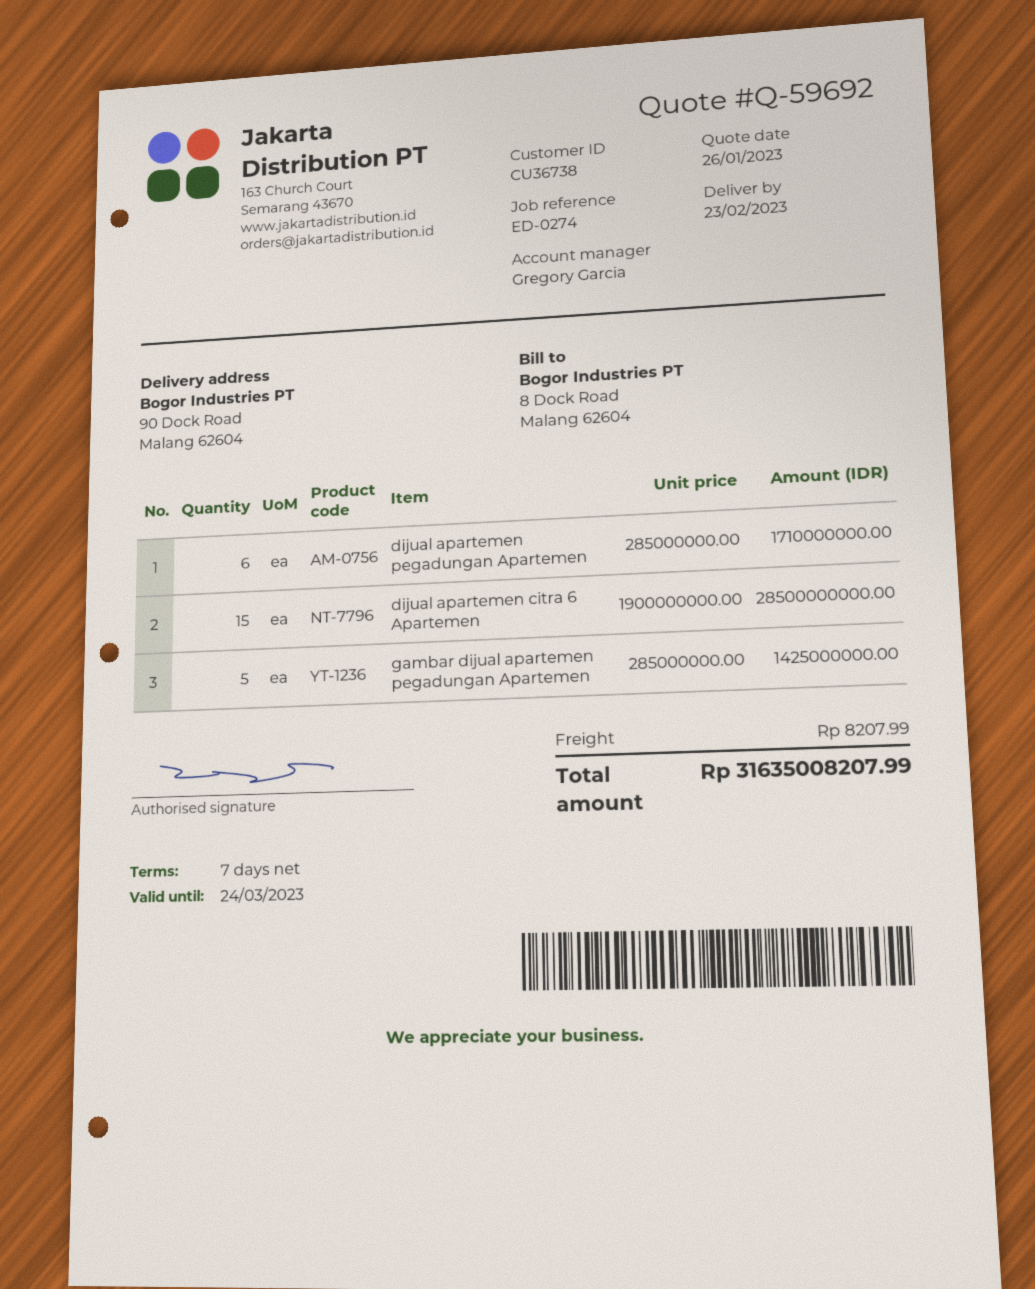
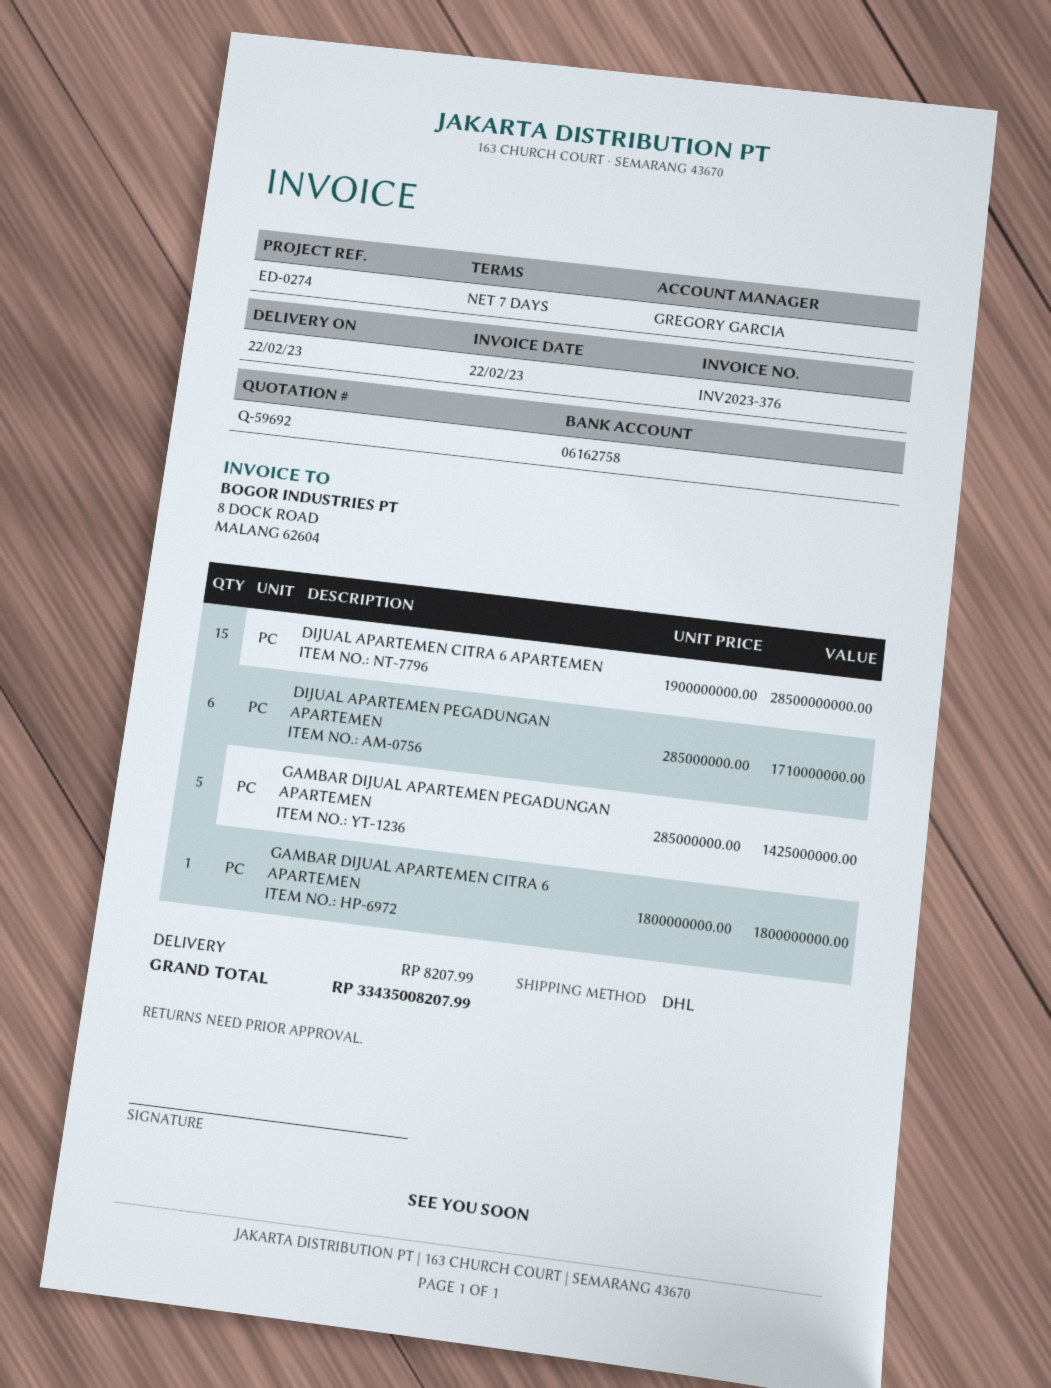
delivery date: 2023-02-23 -> 2023-02-22
GAMBAR DIJUAL APARTEMEN CITRA 6 APARTEMEN: none -> 1 x 1800000000.00 = 1800000000.00
total: 31635008207.99 -> 33435008207.99

